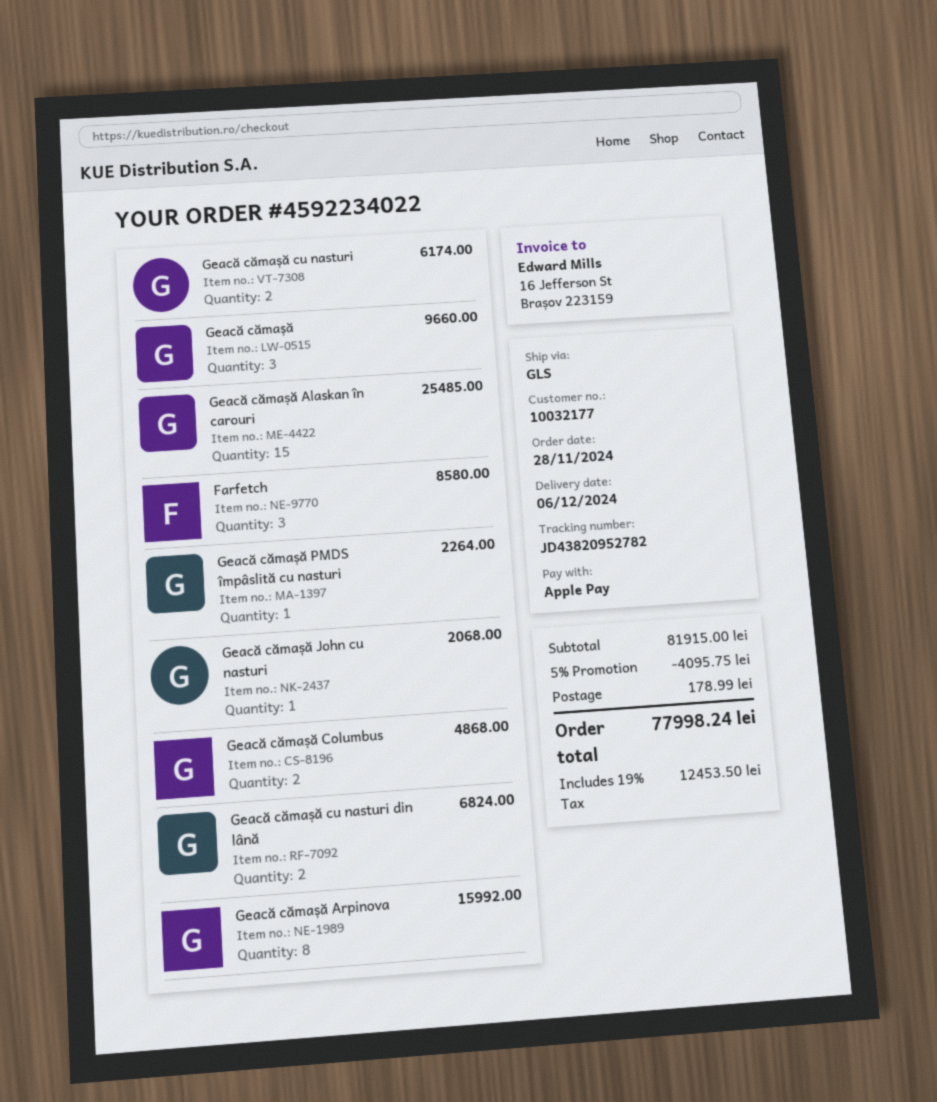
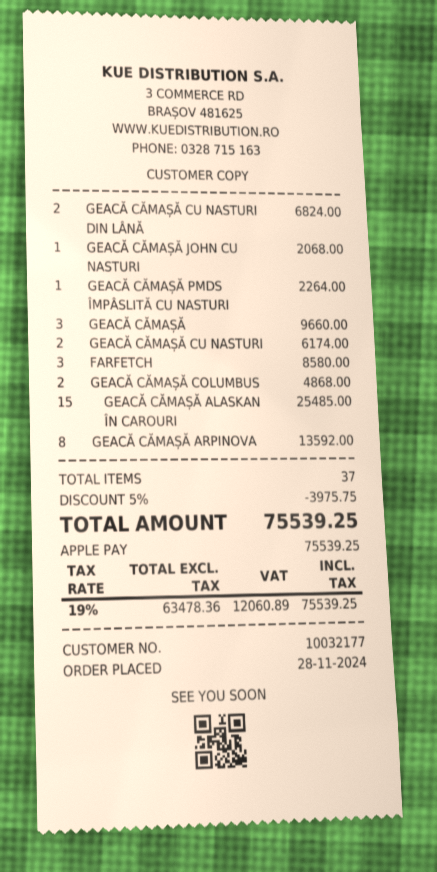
Geacă cămașă Arpinova: 8 for 15992.00 -> 8 for 13592.00
discount: 5% = 4095.75 -> 5% = 3975.75
shipping: 178.99 -> none
tax: 19% = 12453.50 -> 19% = 12060.89
total: 77998.24 -> 75539.25

